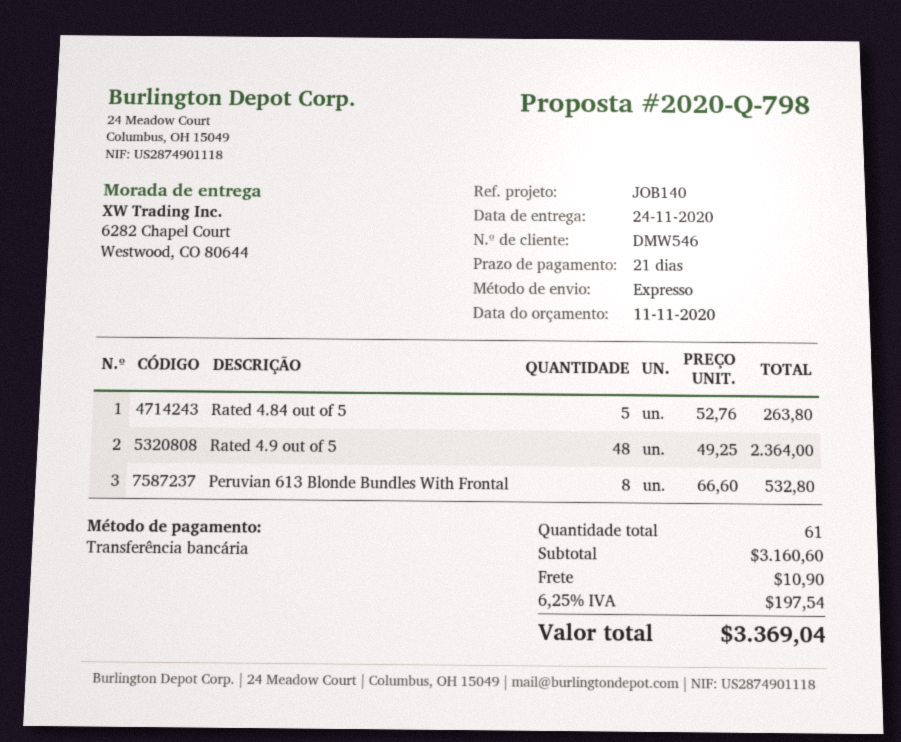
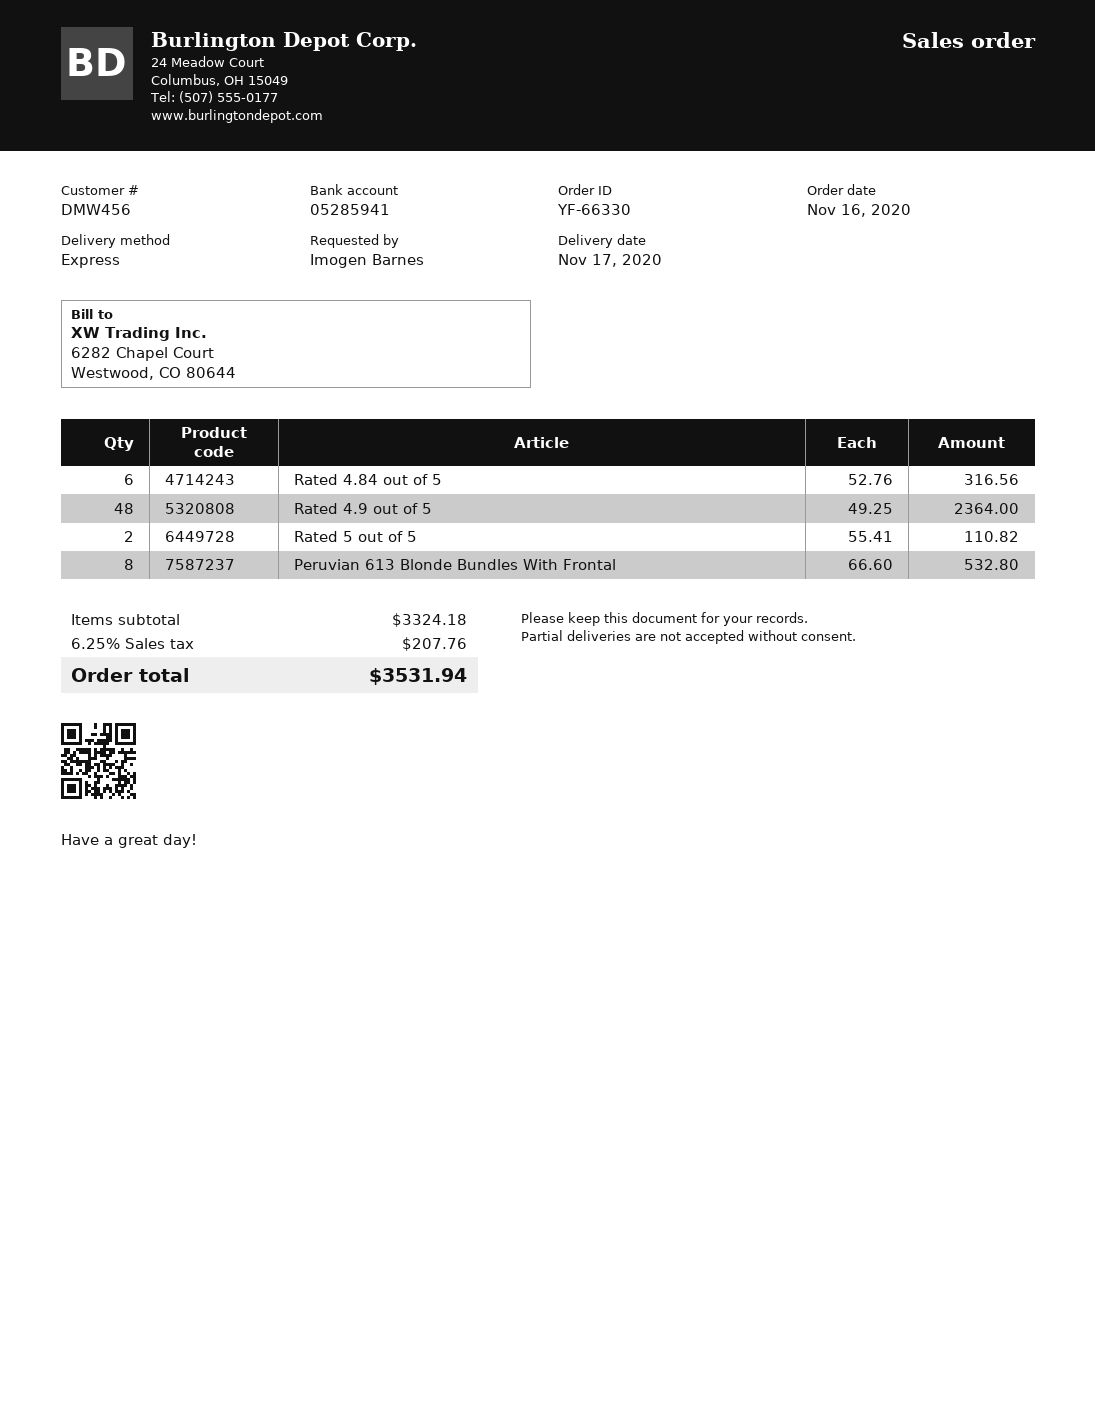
delivery date: 2020-11-24 -> 2020-11-17
customer number: DMW546 -> DMW456
Rated 4.84 out of 5: 5 x 52.76 = 263.80 -> 6 x 52.76 = 316.56
Rated 5 out of 5: none -> 2 x 55.41 = 110.82
subtotal: 3160.60 -> 3324.18
shipping: 10.90 -> none
tax: 6.25% = 197.54 -> 6.25% = 207.76
total: 3369.04 -> 3531.94

